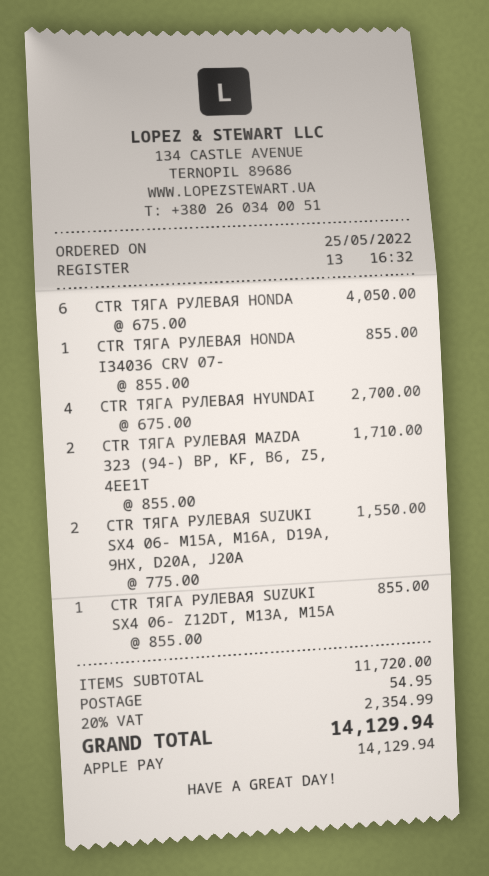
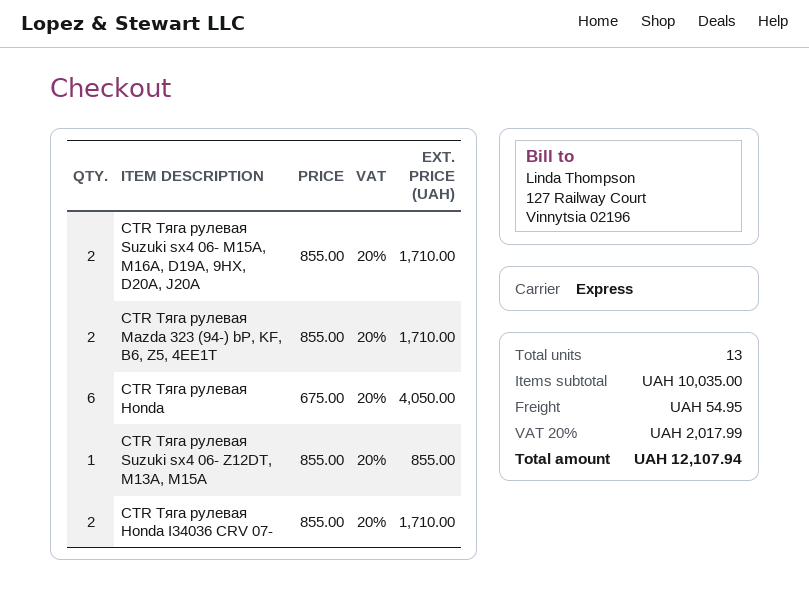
CTR ТЯГА РУЛЕВАЯ HONDA I34036 CRV 07-: 1 x 855.00 = 855.00 -> 2 x 855.00 = 1710.00
CTR ТЯГА РУЛЕВАЯ HYUNDAI: 4 x 675.00 = 2700.00 -> none
CTR ТЯГА РУЛЕВАЯ SUZUKI SX4 06- M15A, M16A, D19A, 9HX, D20A, J20A: 2 x 775.00 = 1550.00 -> 2 x 855.00 = 1710.00
subtotal: 11720.00 -> 10035.00
tax: 20% = 2354.99 -> 20% = 2017.99
total: 14129.94 -> 12107.94

